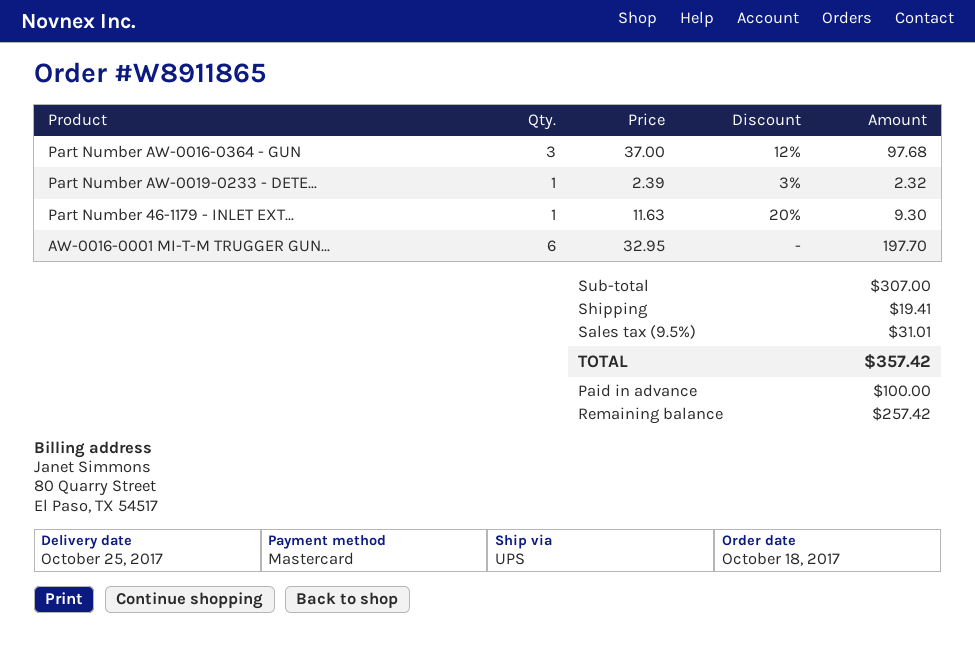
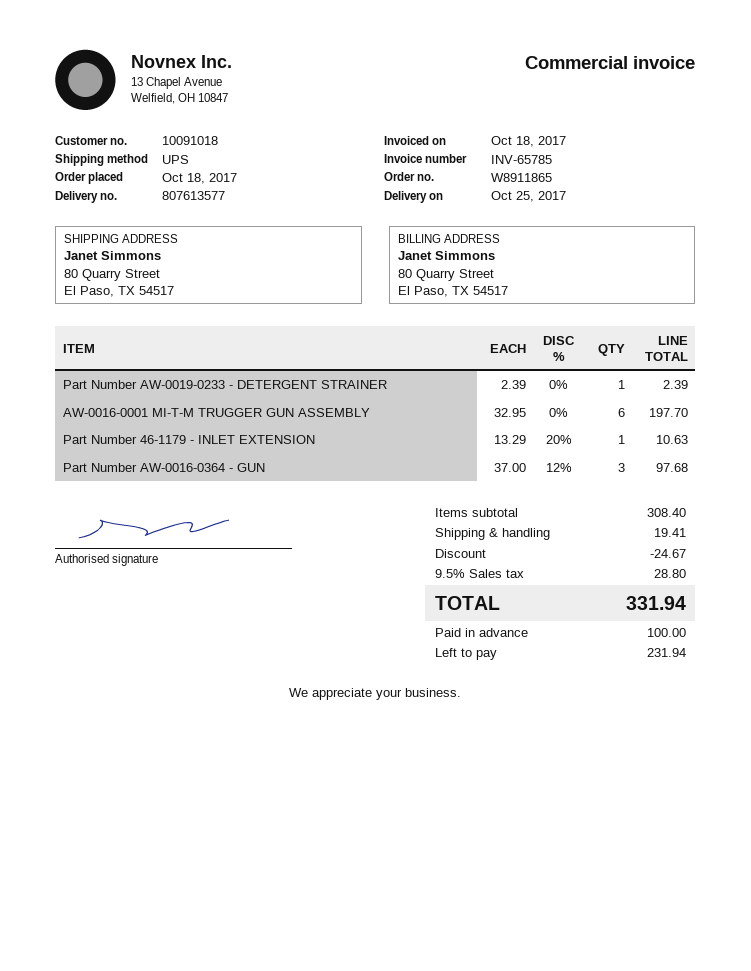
Part Number AW-0019-0233 - DETE...: 1 x 2.39 - 3% = 2.32 -> 1 x 2.39 = 2.39
Part Number 46-1179 - INLET EXT...: 1 x 11.63 - 20% = 9.30 -> 1 x 13.29 - 20% = 10.63
subtotal: 307.00 -> 308.40
discount: none -> 24.67
tax: 9.5% = 31.01 -> 9.5% = 28.80
total: 357.42 -> 331.94
balance: 257.42 -> 231.94

